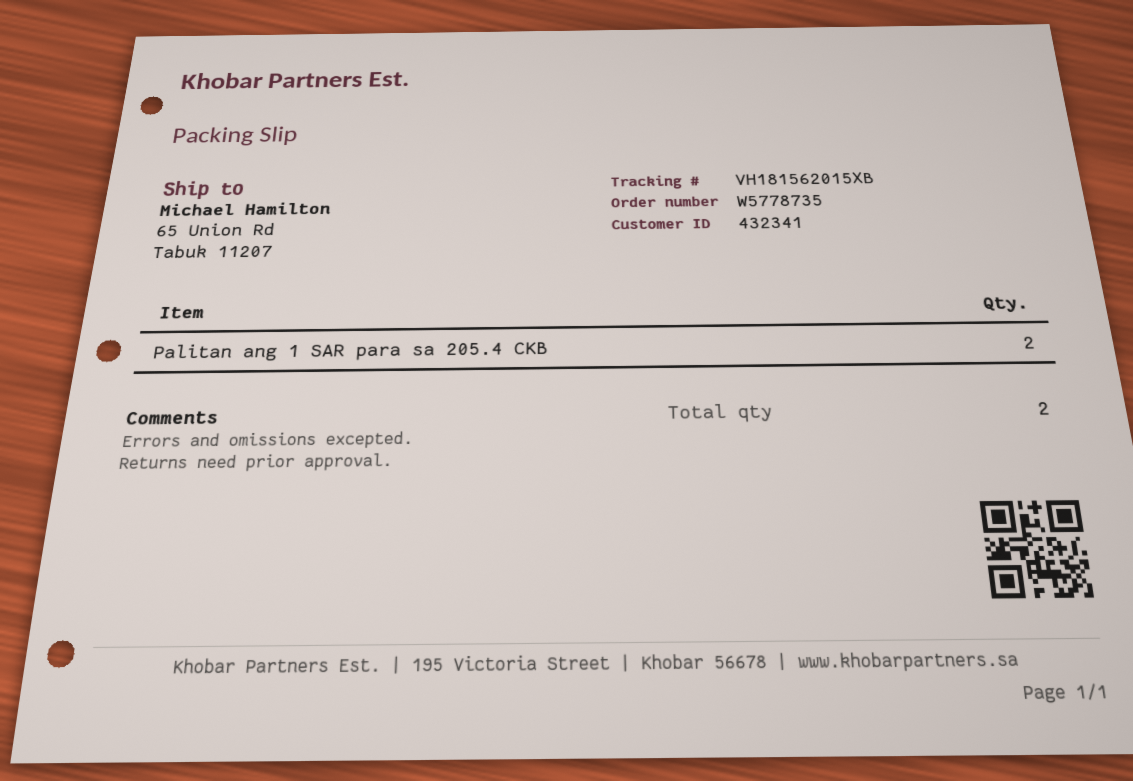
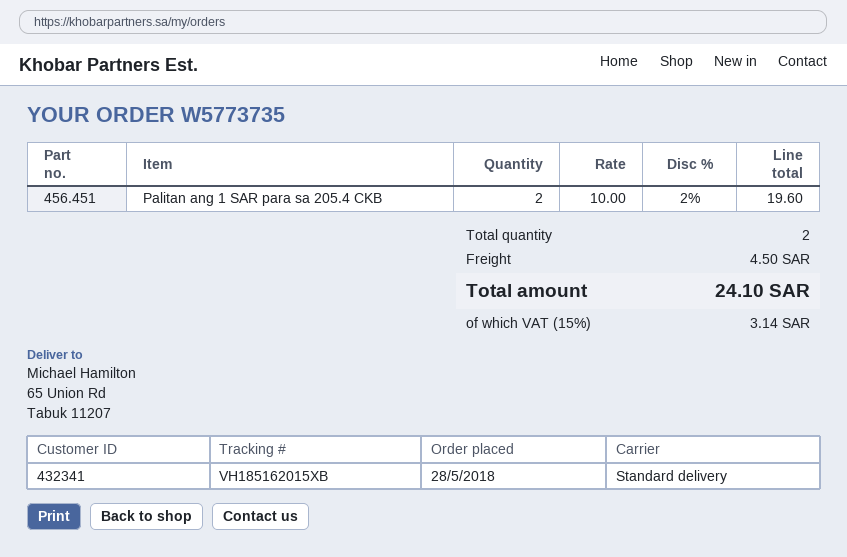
order number: W5778735 -> W5773735
tracking number: VH181562015XB -> VH185162015XB

